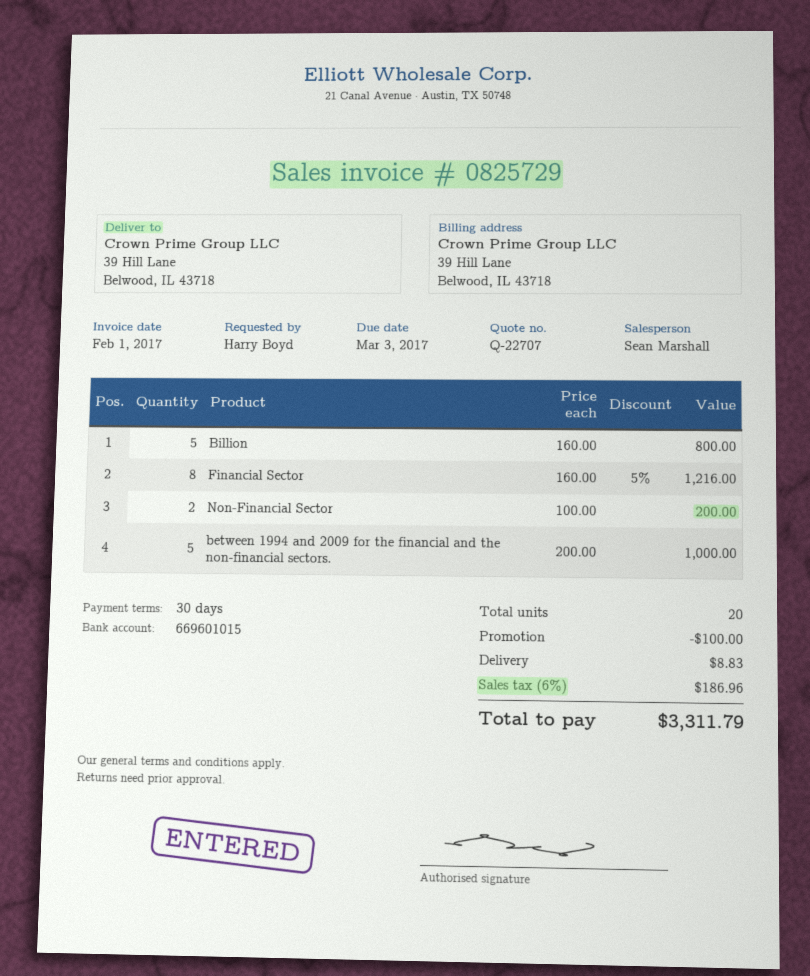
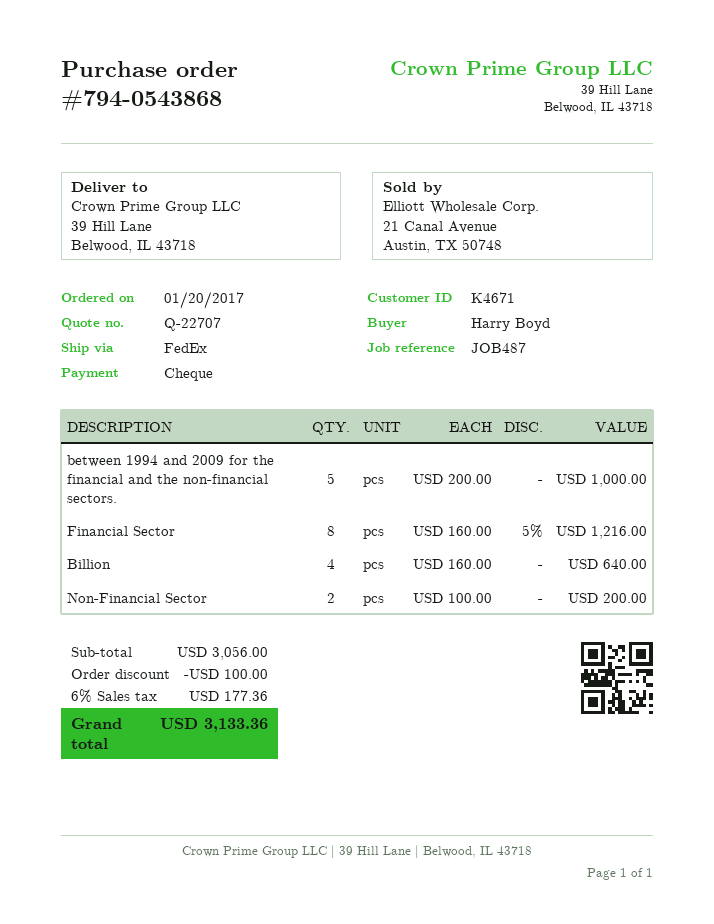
Billion: 5 x 160.00 = 800.00 -> 4 x 160.00 = 640.00
shipping: 8.83 -> none
tax: 6% = 186.96 -> 6% = 177.36
total: 3311.79 -> 3133.36

